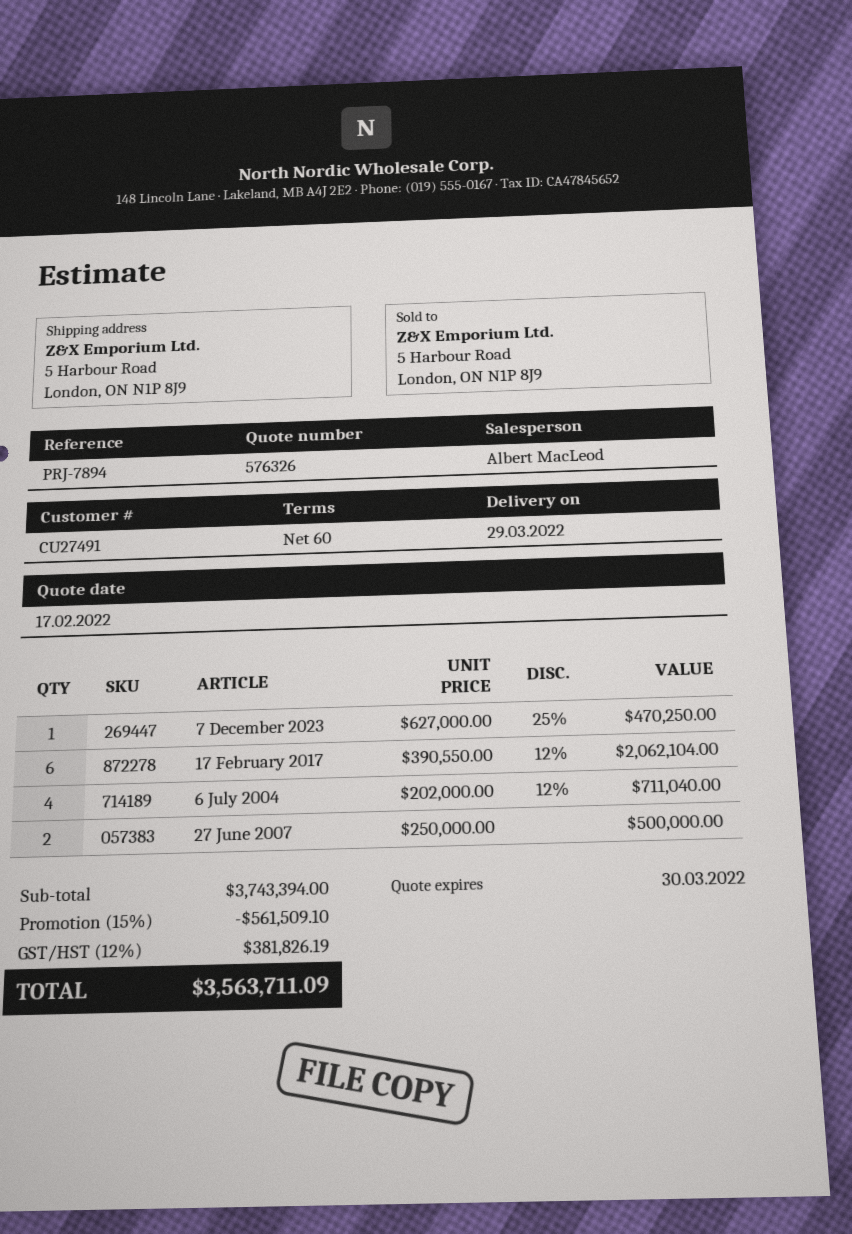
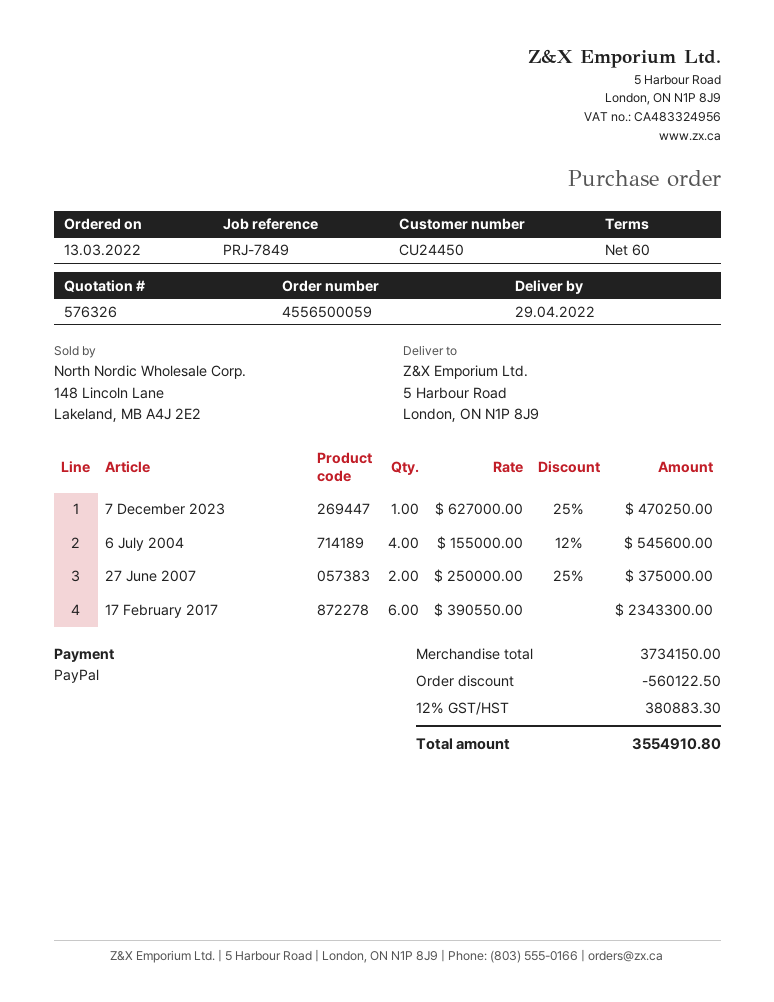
delivery date: 2022-03-29 -> 2022-04-29
customer number: CU27491 -> CU24450
reference: PRJ-7894 -> PRJ-7849
17 February 2017: 6 x 390550.00 - 12% = 2062104.00 -> 6 x 390550.00 = 2343300.00
6 July 2004: 4 x 202000.00 - 12% = 711040.00 -> 4 x 155000.00 - 12% = 545600.00
27 June 2007: 2 x 250000.00 = 500000.00 -> 2 x 250000.00 - 25% = 375000.00
subtotal: 3743394.00 -> 3734150.00
discount: 561509.10 -> 560122.50
tax: 12% = 381826.19 -> 12% = 380883.30
total: 3563711.09 -> 3554910.80

